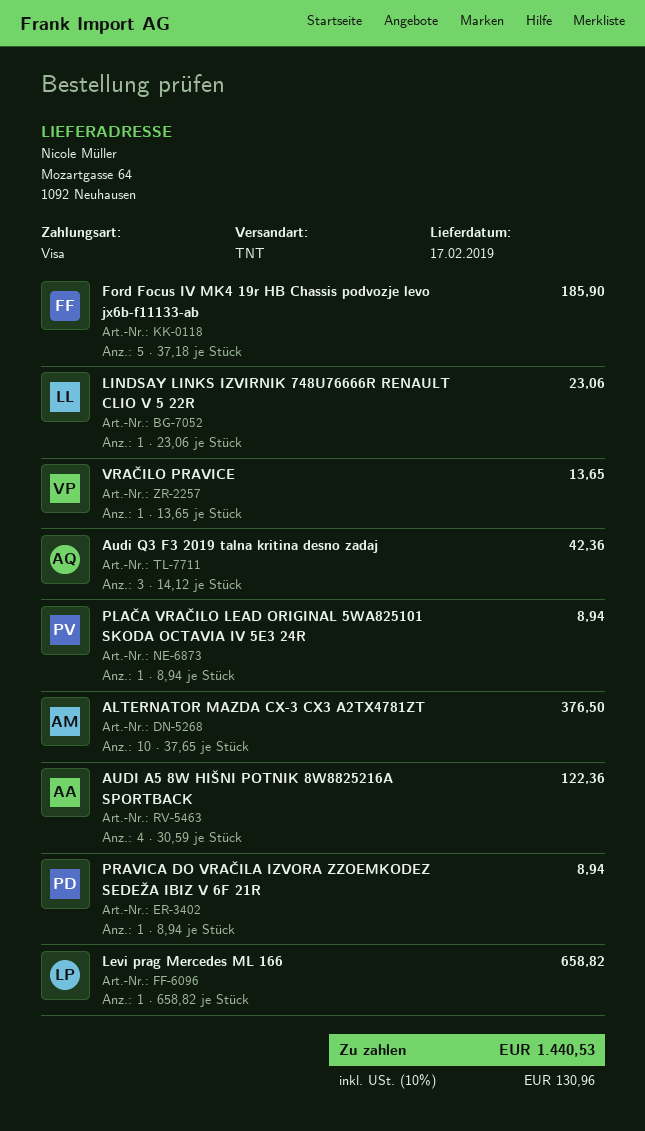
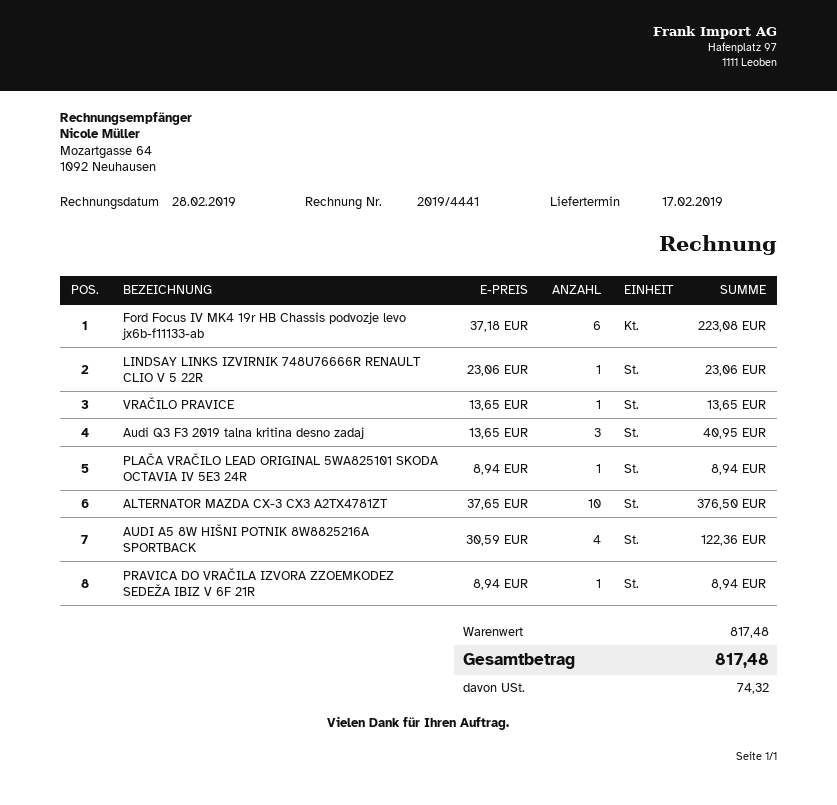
Ford Focus IV MK4 19r HB Chassis podvozje levo jx6b-f11133-ab: 5 x 37.18 = 185.90 -> 6 x 37.18 = 223.08
Audi Q3 F3 2019 talna kritina desno zadaj: 3 x 14.12 = 42.36 -> 3 x 13.65 = 40.95
Levi prag Mercedes ML 166: 1 x 658.82 = 658.82 -> none
tax: 130.96 -> 74.32
total: 1440.53 -> 817.48

